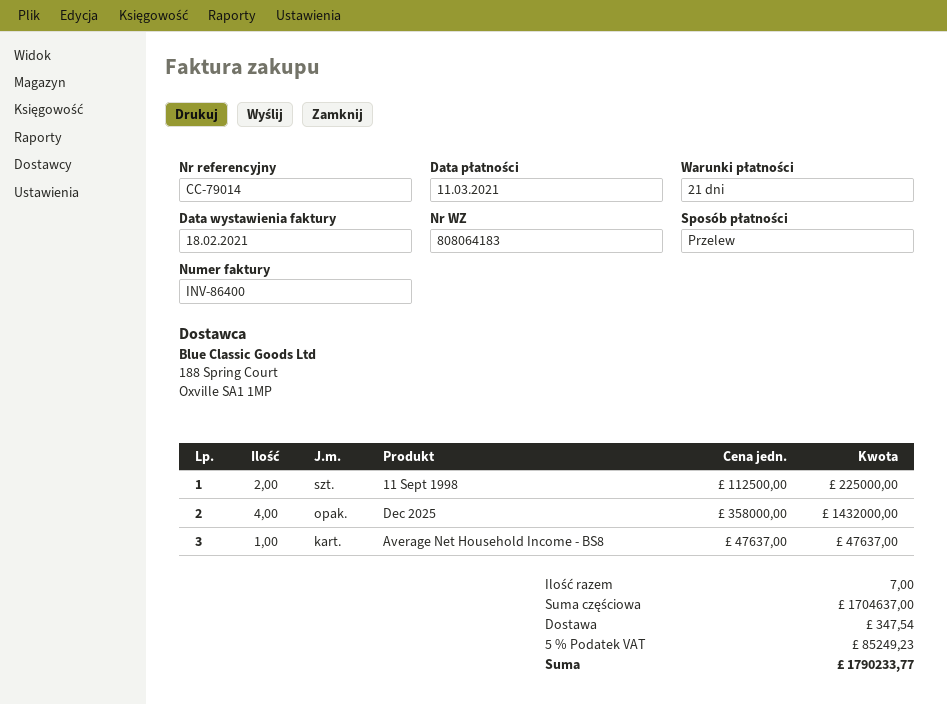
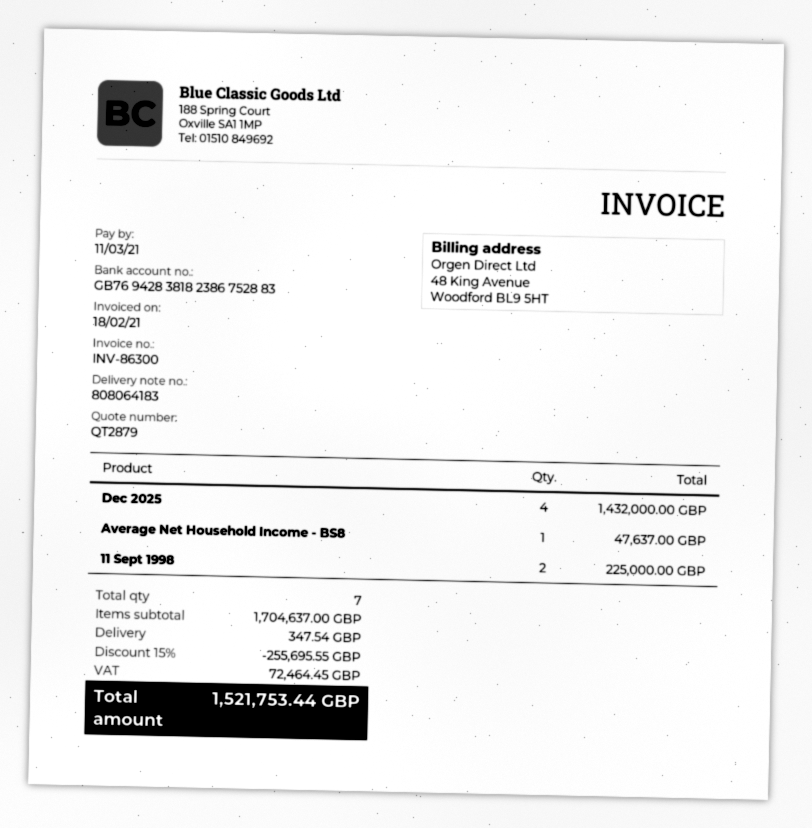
invoice number: INV-86400 -> INV-86300
discount: none -> 15% = 255695.55
tax: 85249.23 -> 72464.45
total: 1790233.77 -> 1521753.44

